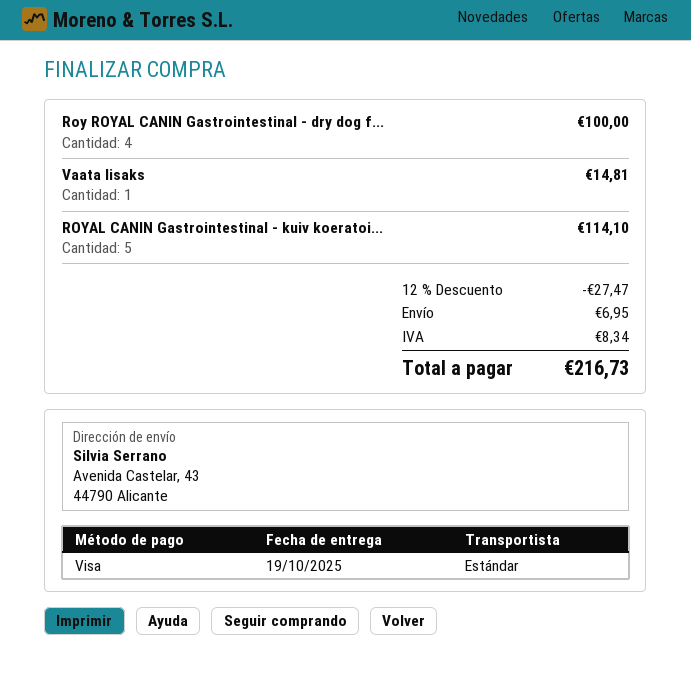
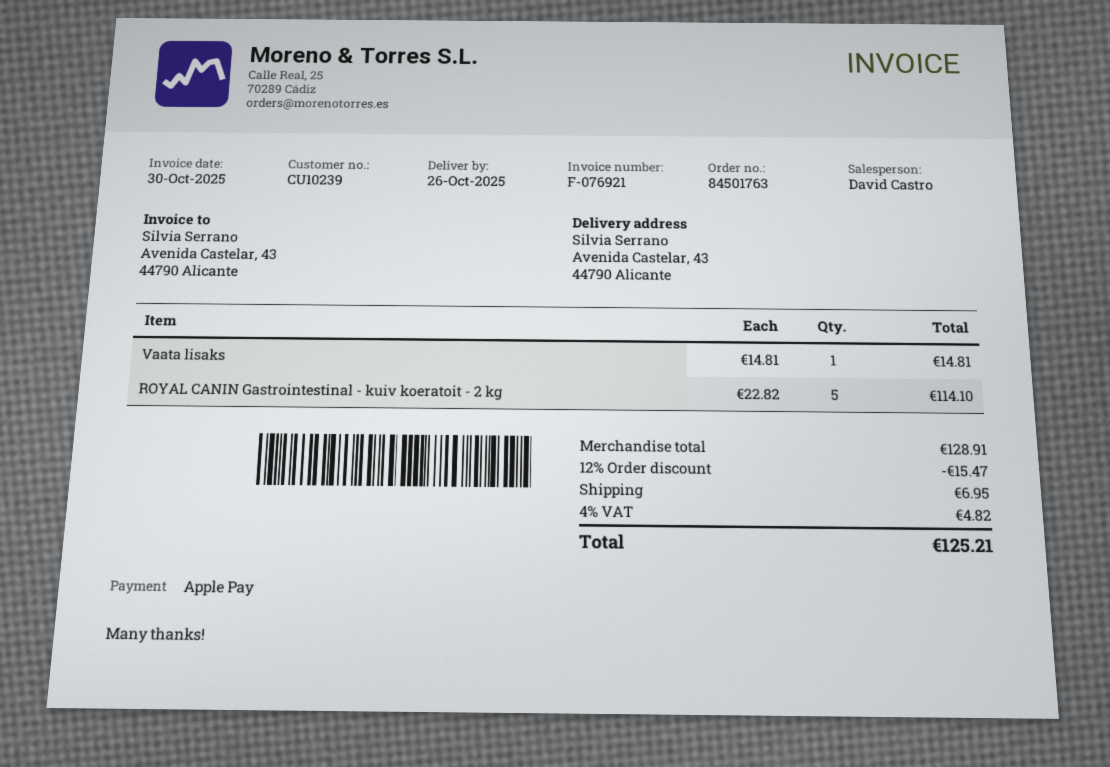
delivery date: 2025-10-19 -> 2025-10-26
payment method: Visa -> Apple Pay
Roy ROYAL CANIN Gastrointestinal - dry dog f...: 4 for 100.00 -> none
discount: 12% = 27.47 -> 12% = 15.47
tax: 8.34 -> 4.82
total: 216.73 -> 125.21

